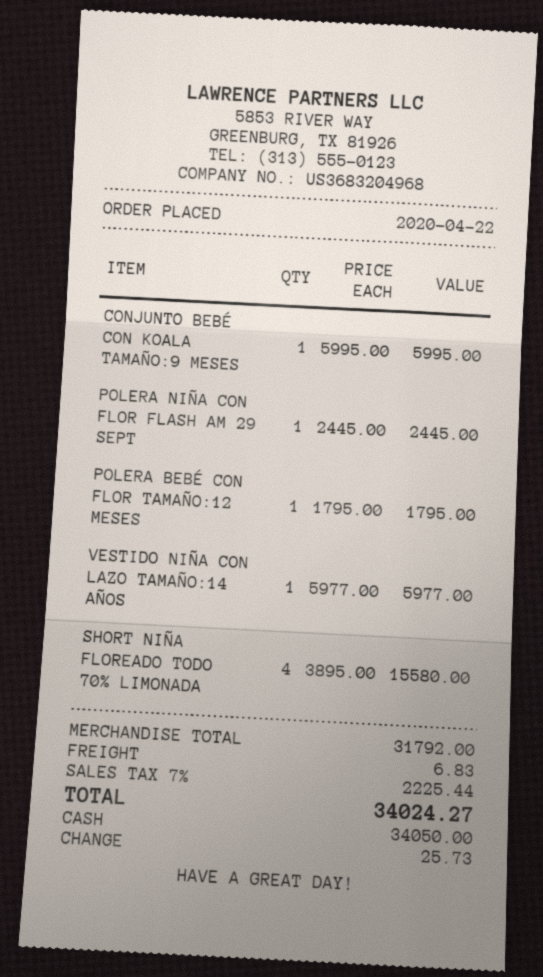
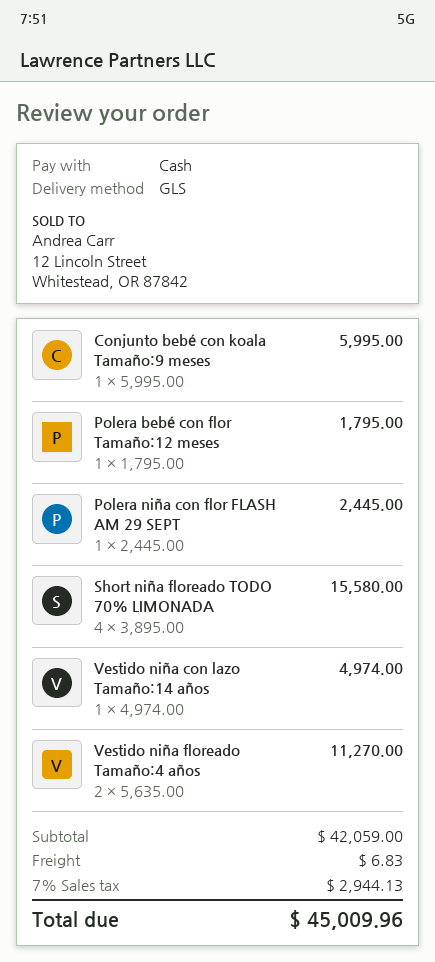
VESTIDO NIÑA CON LAZO TAMAÑO:14 AÑOS: 1 x 5977.00 = 5977.00 -> 1 x 4974.00 = 4974.00
Vestido niña floreado Tamaño:4 años: none -> 2 x 5635.00 = 11270.00
subtotal: 31792.00 -> 42059.00
tax: 7% = 2225.44 -> 7% = 2944.13
total: 34024.27 -> 45009.96

